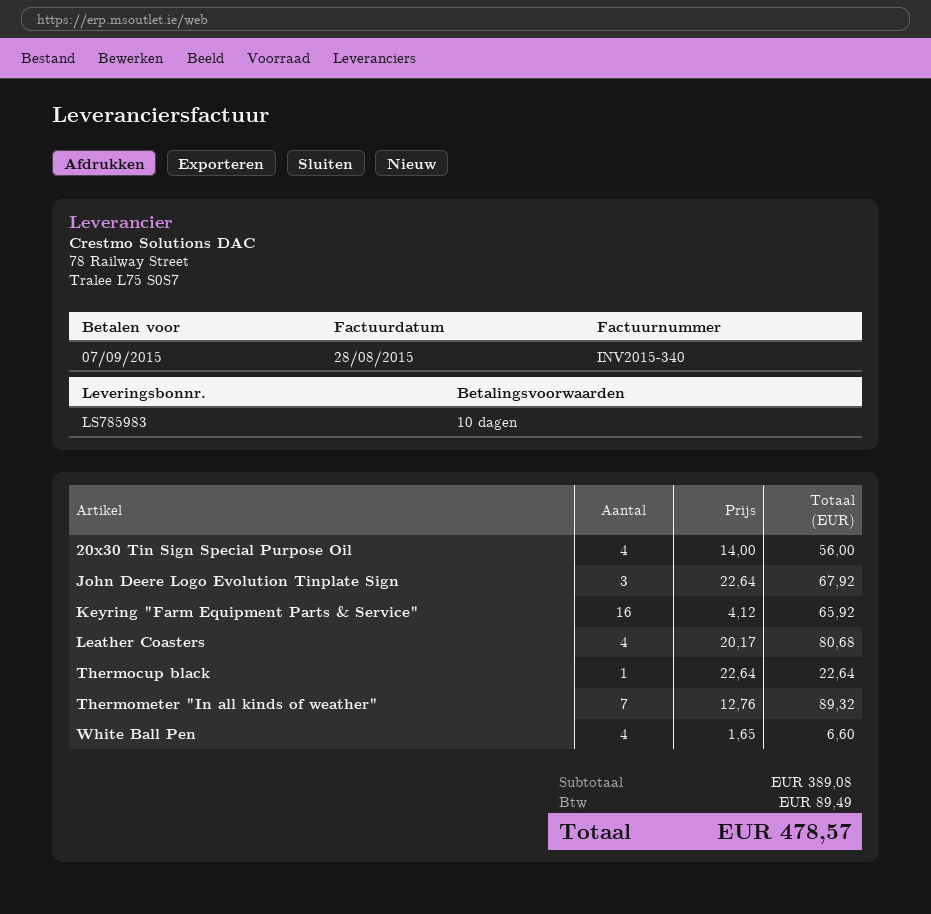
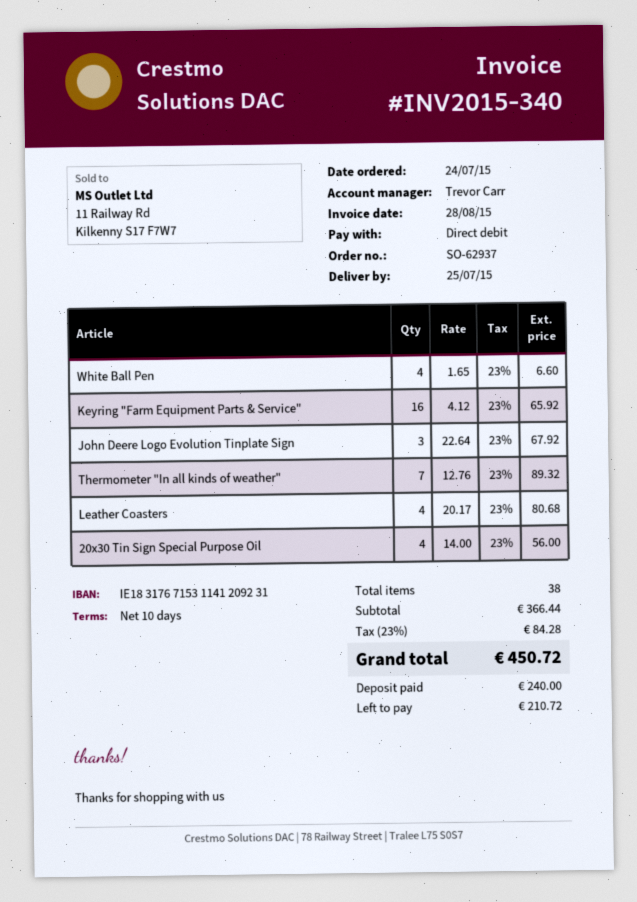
Thermocup black: 1 x 22.64 = 22.64 -> none
subtotal: 389.08 -> 366.44
tax: 89.49 -> 84.28
total: 478.57 -> 450.72

